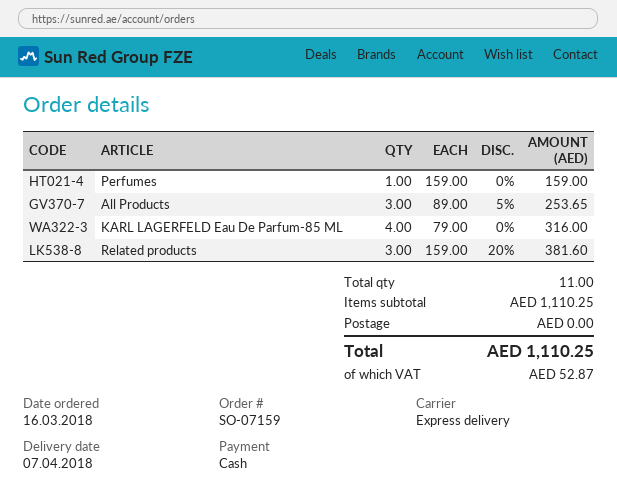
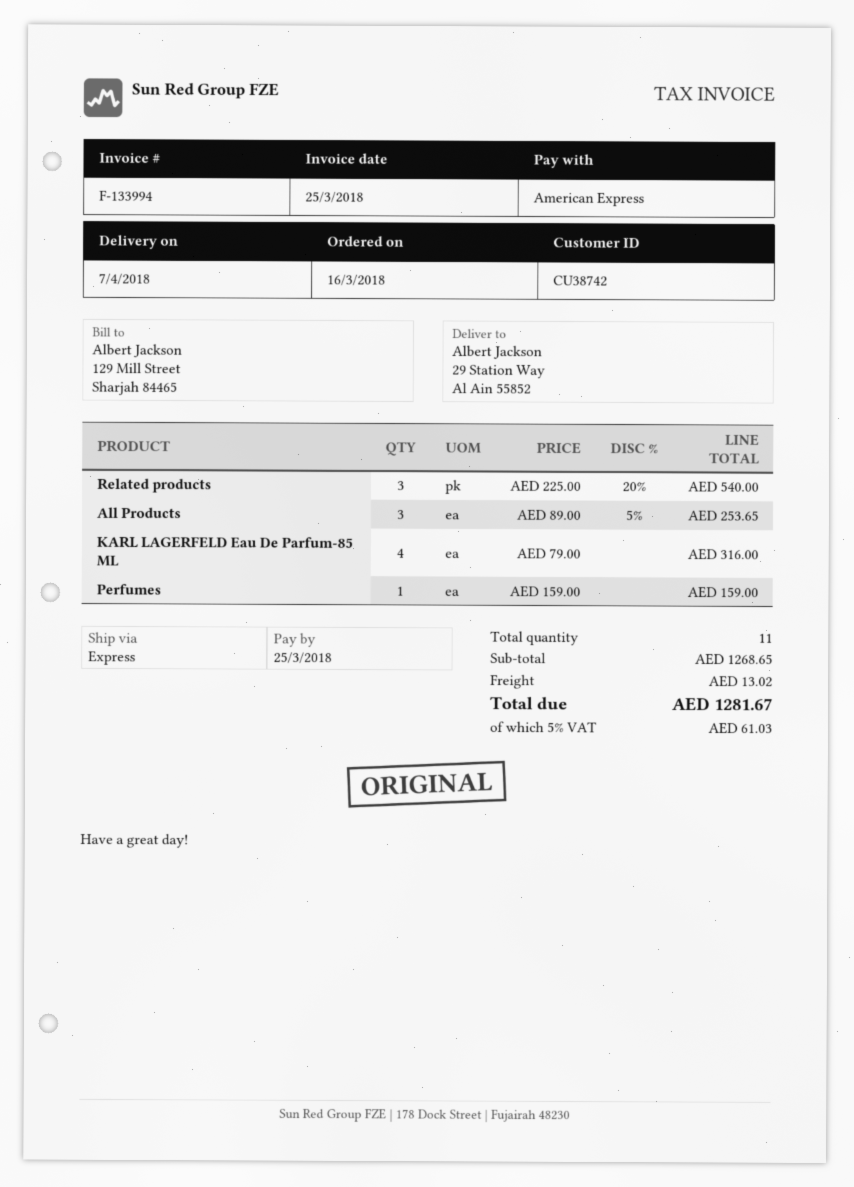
payment method: cash -> American Express
Related products: 3 x 159.00 - 20% = 381.60 -> 3 x 225.00 - 20% = 540.00
subtotal: 1110.25 -> 1268.65
shipping: 0.00 -> 13.02
tax: 52.87 -> 61.03
total: 1110.25 -> 1281.67

